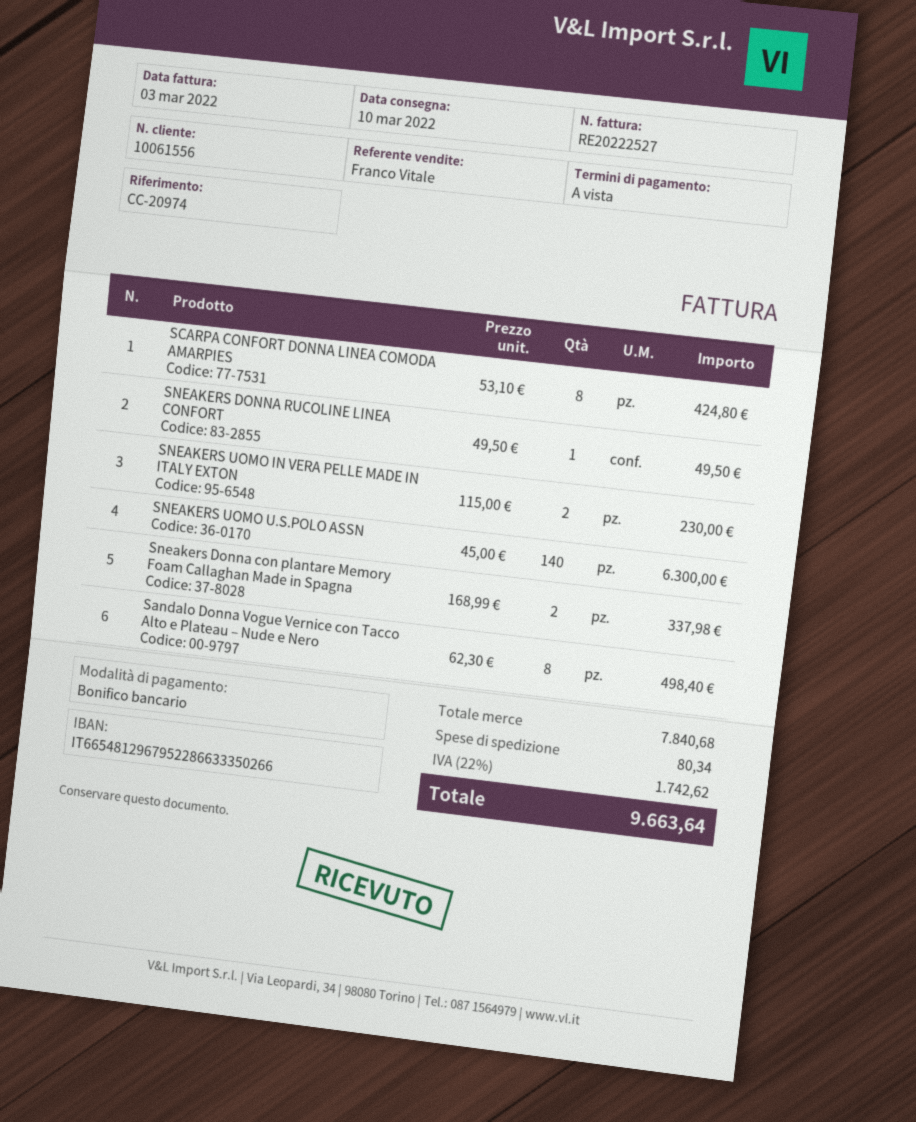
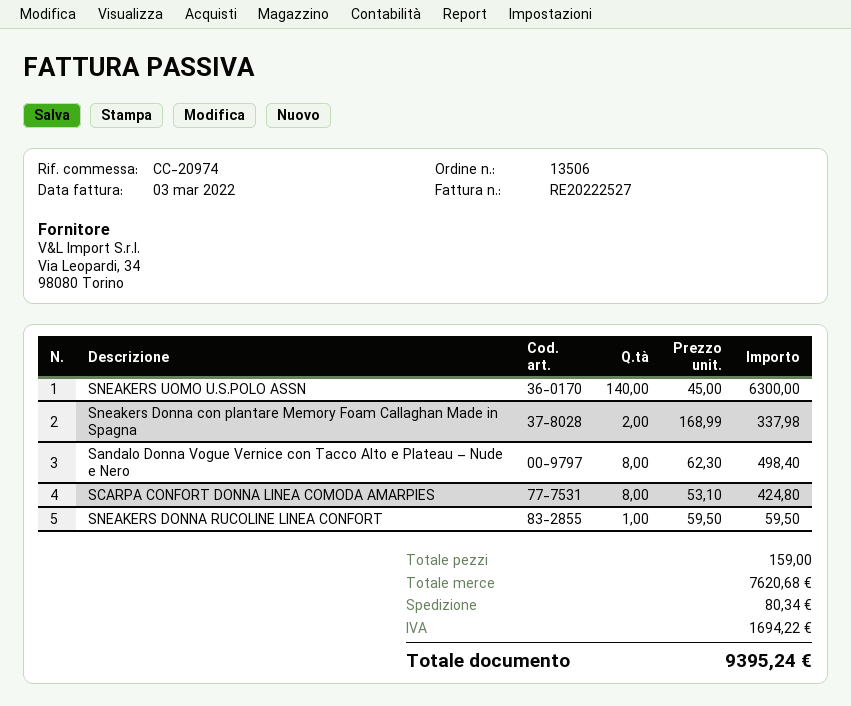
SNEAKERS DONNA RUCOLINE LINEA CONFORT: 1 x 49.50 = 49.50 -> 1 x 59.50 = 59.50
SNEAKERS UOMO IN VERA PELLE MADE IN ITALY EXTON: 2 x 115.00 = 230.00 -> none
subtotal: 7840.68 -> 7620.68
tax: 1742.62 -> 1694.22
total: 9663.64 -> 9395.24

